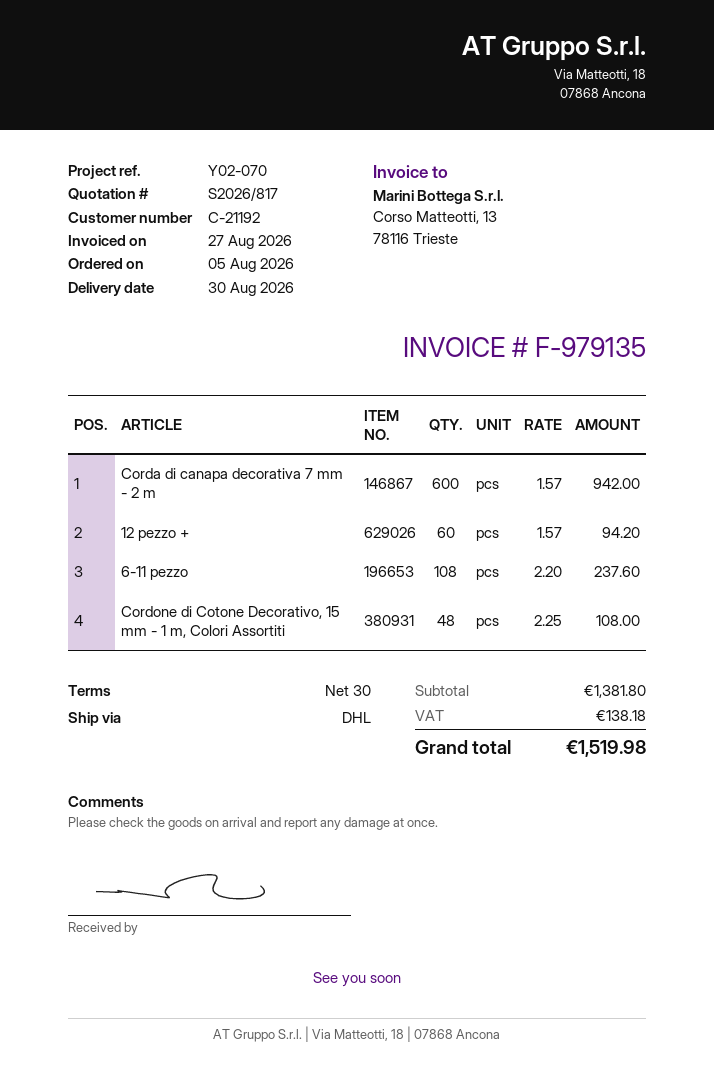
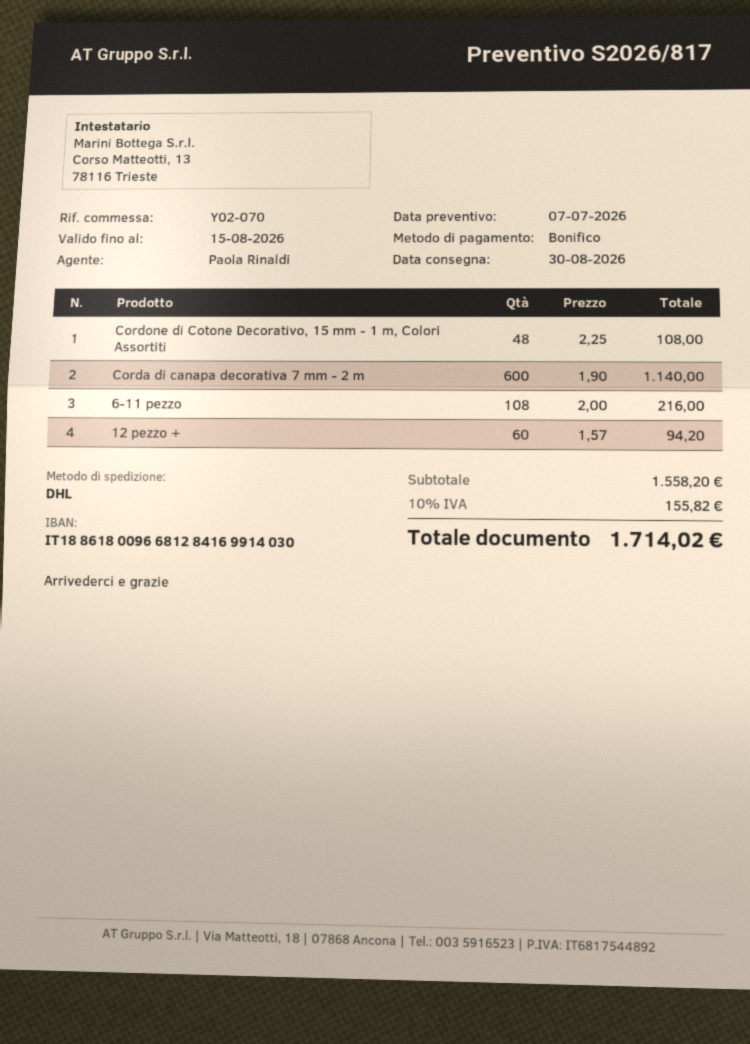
Corda di canapa decorativa 7 mm - 2 m: 600 x 1.57 = 942.00 -> 600 x 1.90 = 1140.00
6-11 pezzo: 108 x 2.20 = 237.60 -> 108 x 2.00 = 216.00
subtotal: 1381.80 -> 1558.20
tax: 138.18 -> 155.82
total: 1519.98 -> 1714.02

